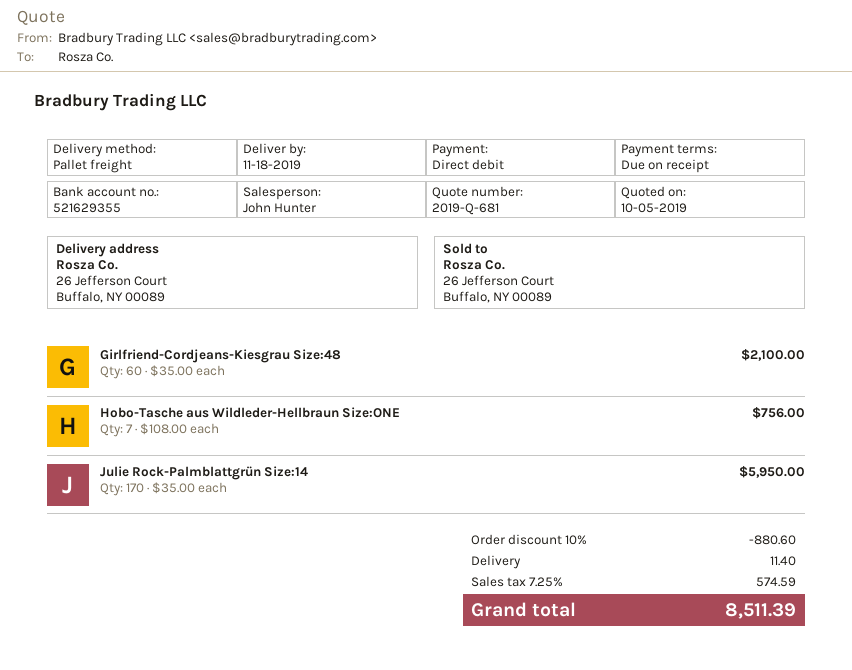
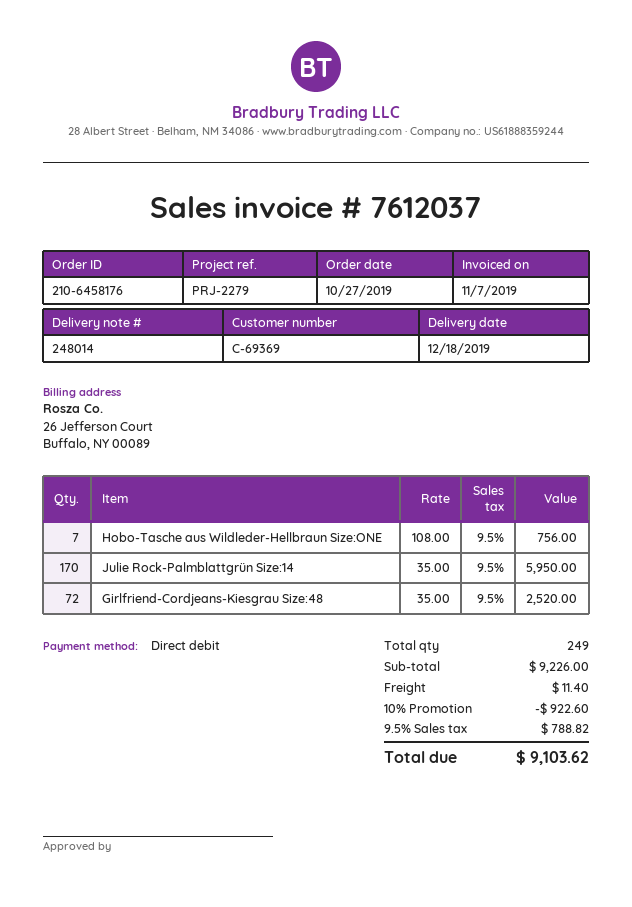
delivery date: 2019-11-18 -> 2019-12-18
Girlfriend-Cordjeans-Kiesgrau Size:48: 60 x 35.00 = 2100.00 -> 72 x 35.00 = 2520.00
discount: 10% = 880.60 -> 10% = 922.60
tax: 7.25% = 574.59 -> 9.5% = 788.82
total: 8511.39 -> 9103.62

